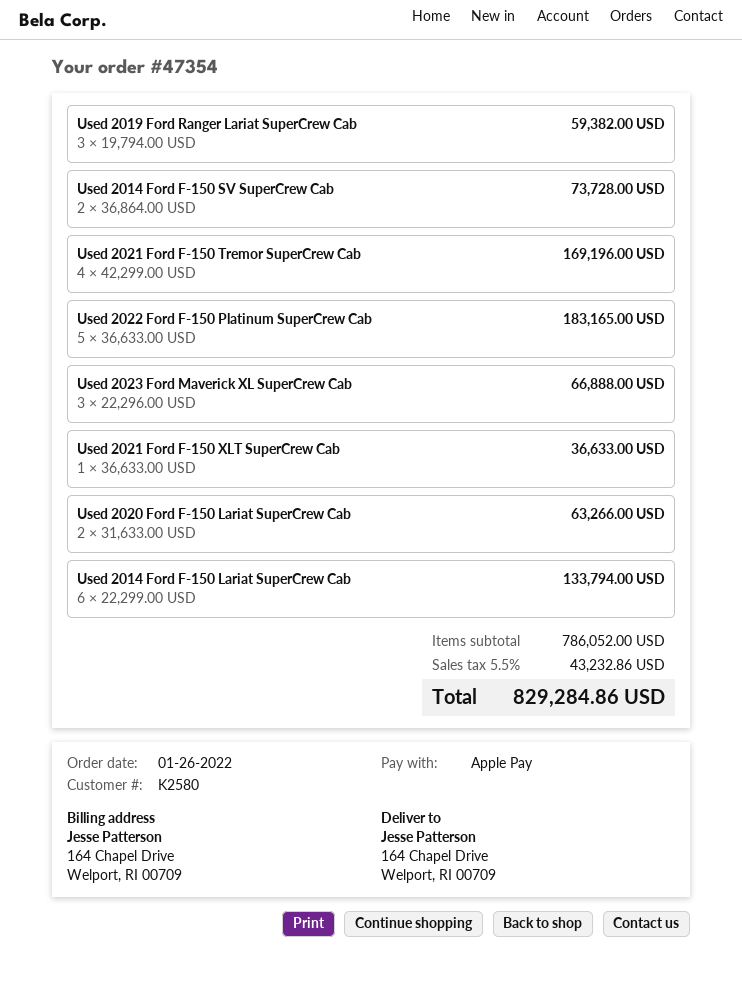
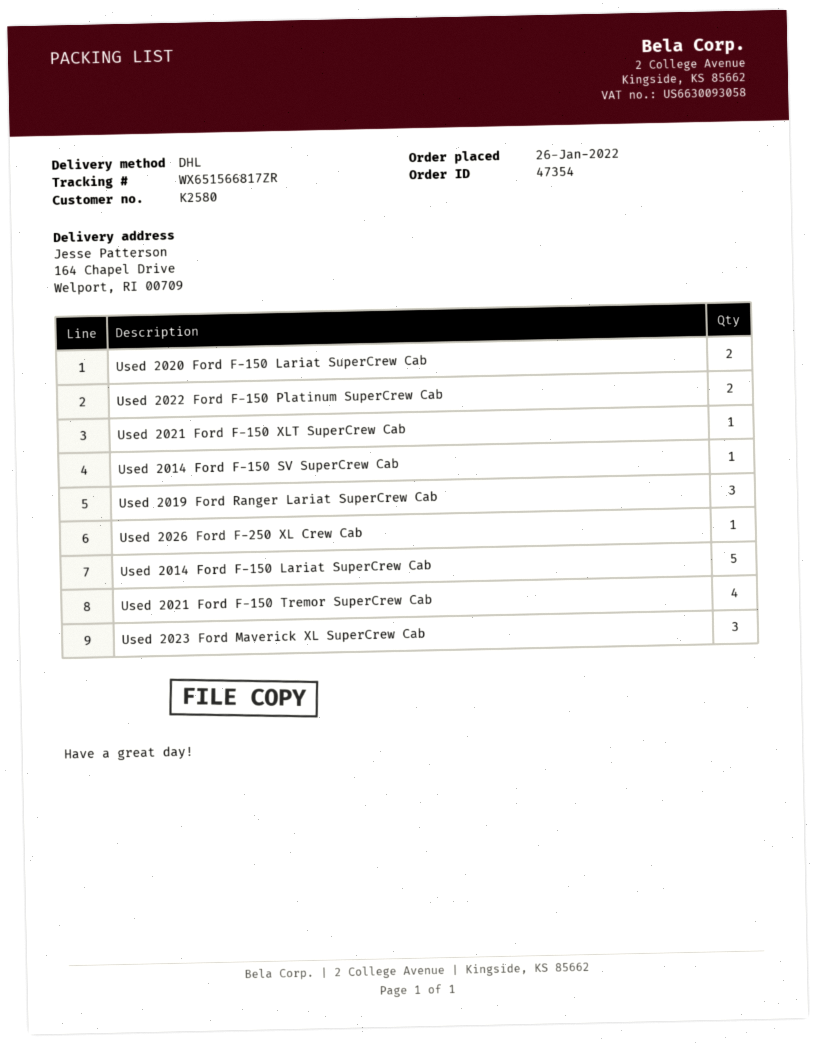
Used 2014 Ford F-150 SV SuperCrew Cab: 2 -> 1
Used 2022 Ford F-150 Platinum SuperCrew Cab: 5 -> 2
Used 2014 Ford F-150 Lariat SuperCrew Cab: 6 -> 5
Used 2026 Ford F-250 XL Crew Cab: none -> 1

